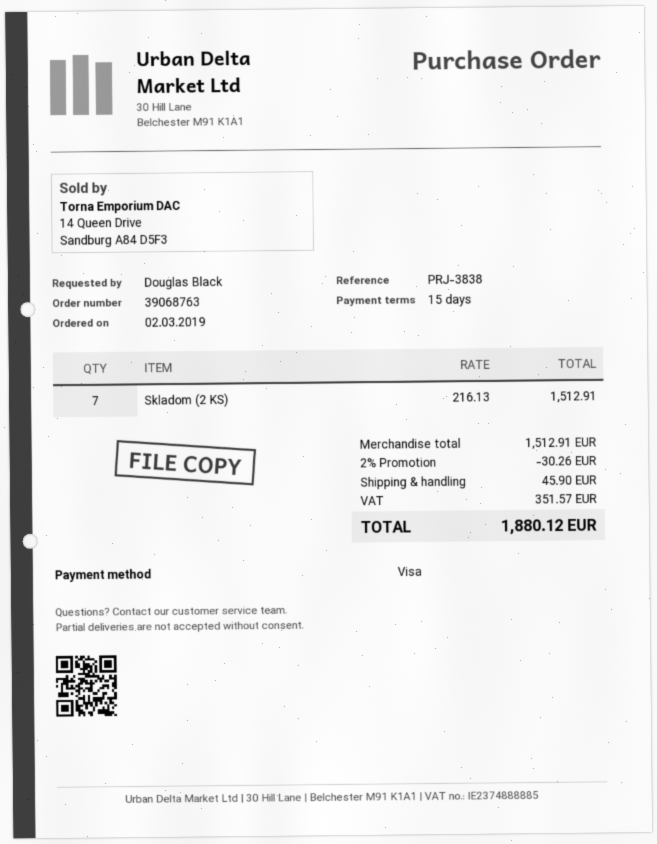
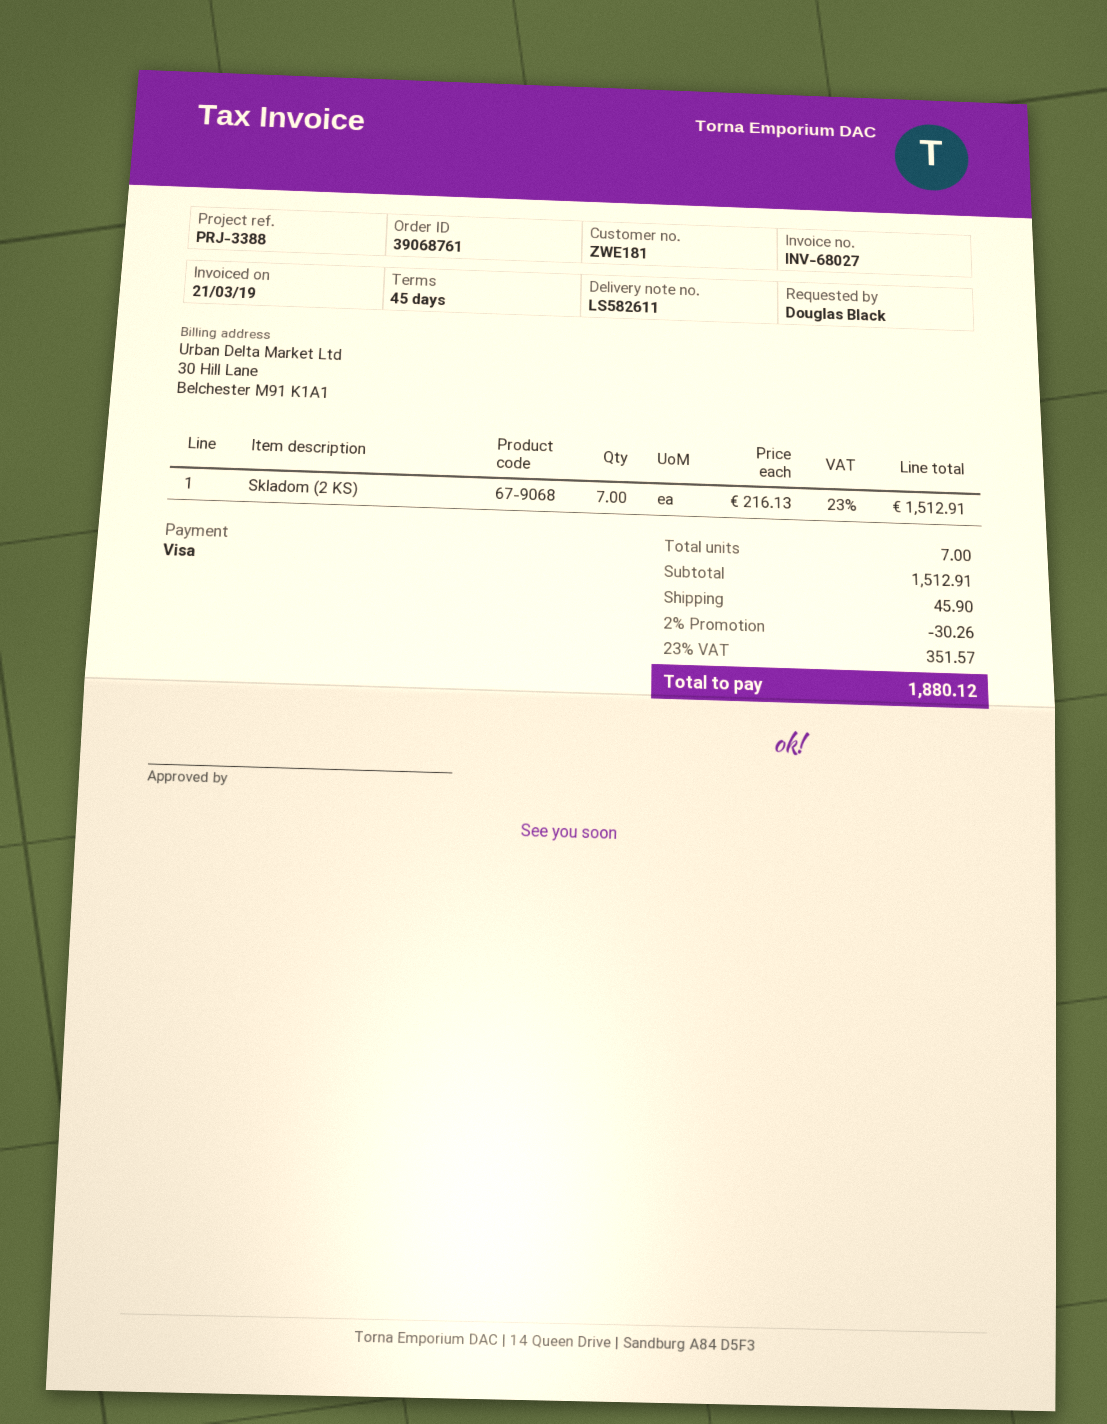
order number: 39068763 -> 39068761
payment terms: 15 days -> 45 days
reference: PRJ-3838 -> PRJ-3388

